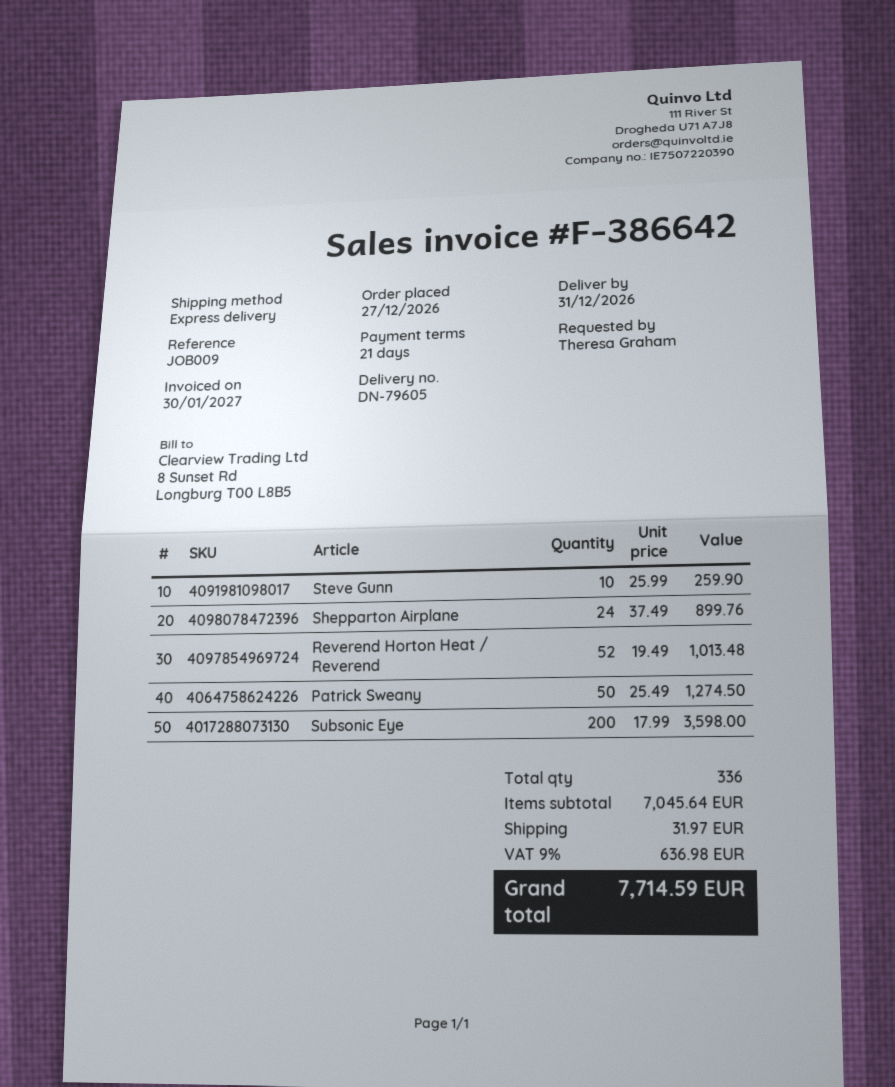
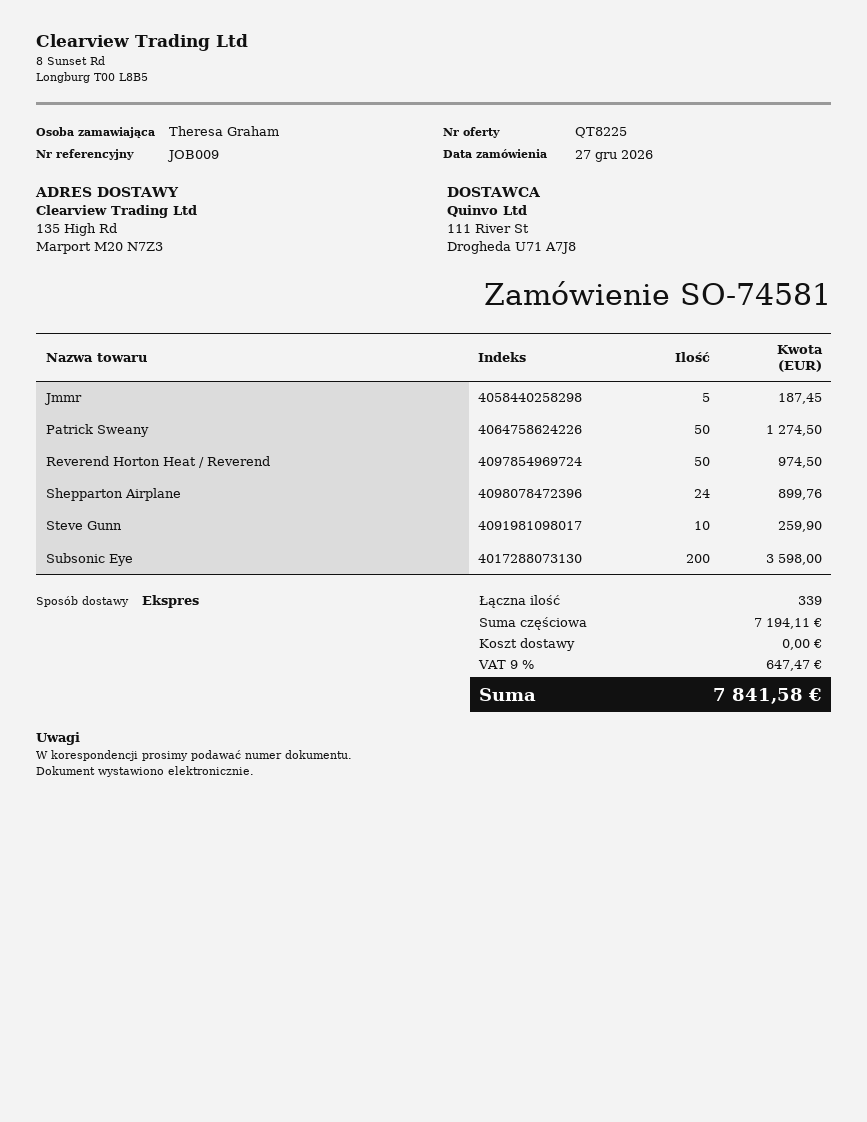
Reverend Horton Heat / Reverend: 52 for 1013.48 -> 50 for 974.50
Jmmr: none -> 5 for 187.45
total quantity: 336 -> 339
subtotal: 7045.64 -> 7194.11
shipping: 31.97 -> 0.00
tax: 9% = 636.98 -> 9% = 647.47
total: 7714.59 -> 7841.58

